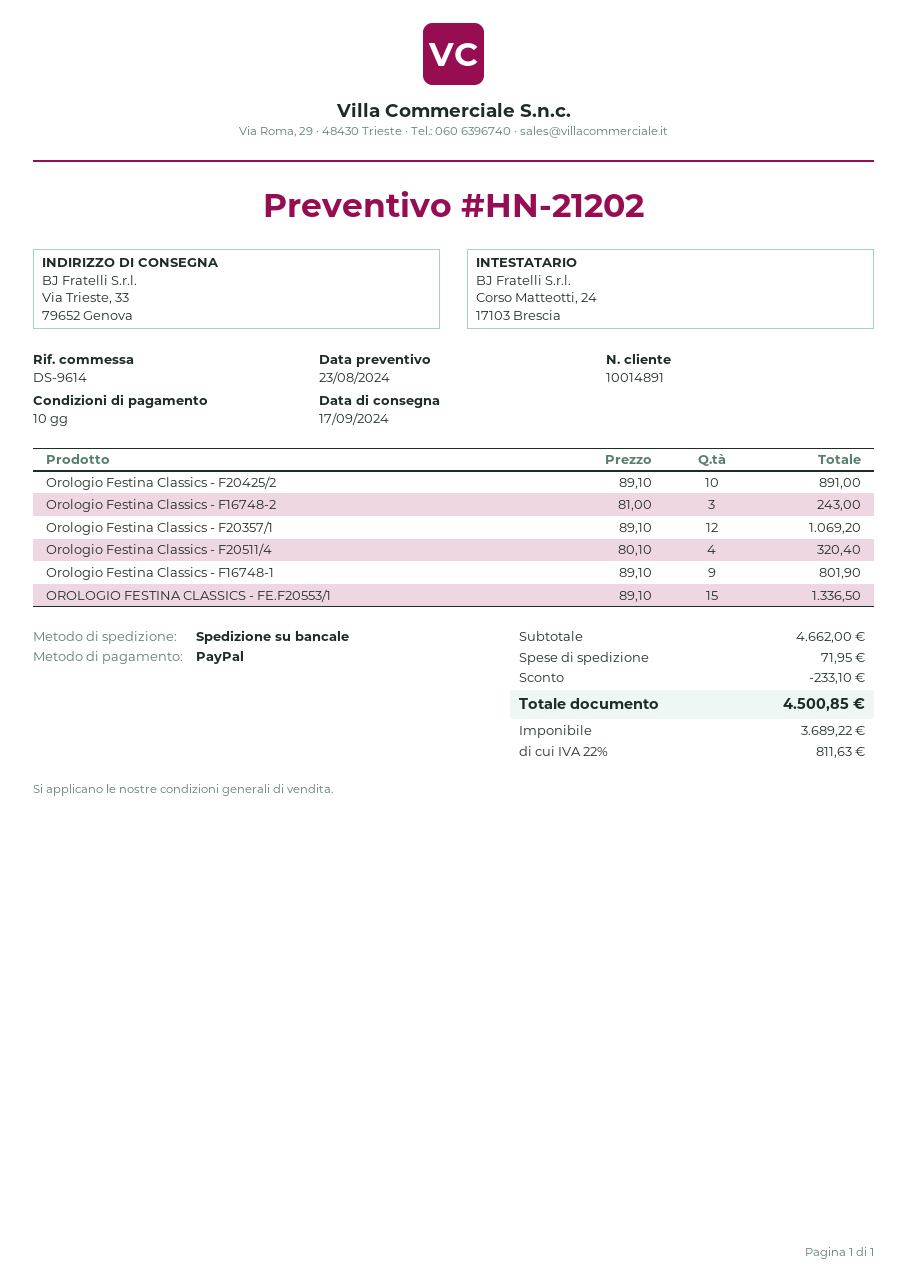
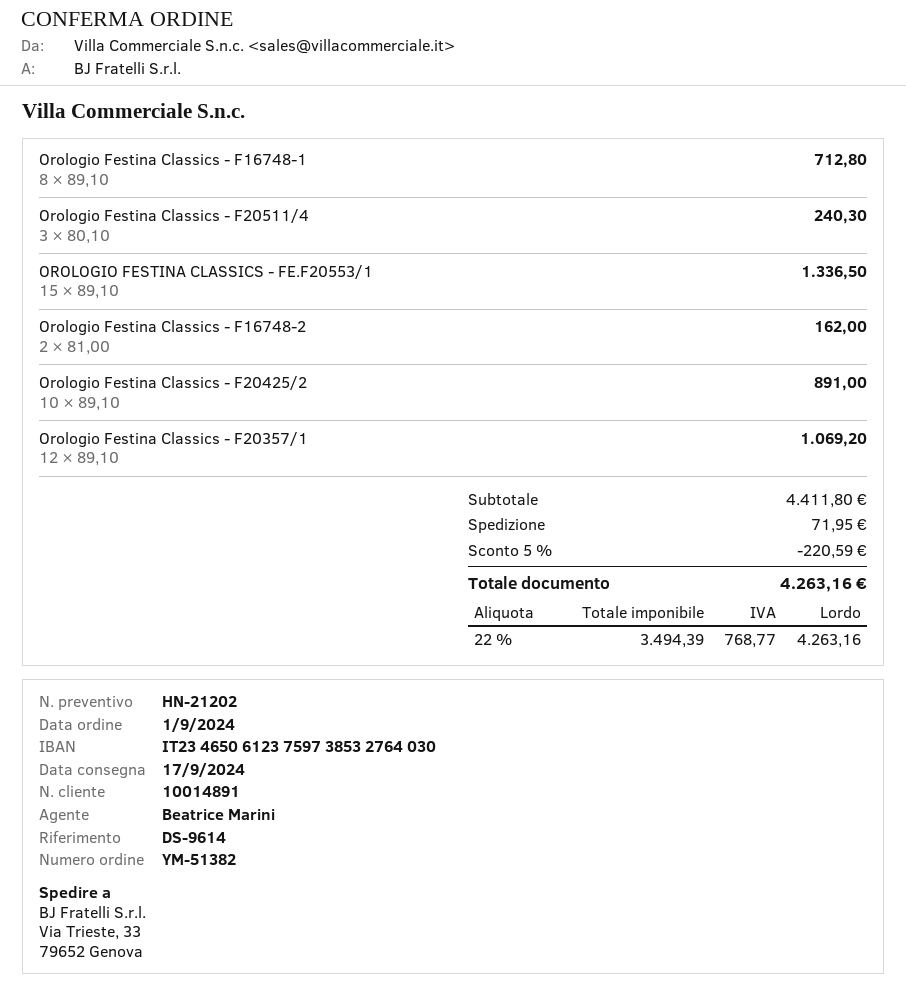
Orologio Festina Classics - F16748-2: 3 x 81.00 = 243.00 -> 2 x 81.00 = 162.00
Orologio Festina Classics - F20511/4: 4 x 80.10 = 320.40 -> 3 x 80.10 = 240.30
Orologio Festina Classics - F16748-1: 9 x 89.10 = 801.90 -> 8 x 89.10 = 712.80
subtotal: 4662.00 -> 4411.80
discount: 233.10 -> 220.59
net: 3689.22 -> 3494.39
tax: 22% = 811.63 -> 22% = 768.77
total: 4500.85 -> 4263.16

